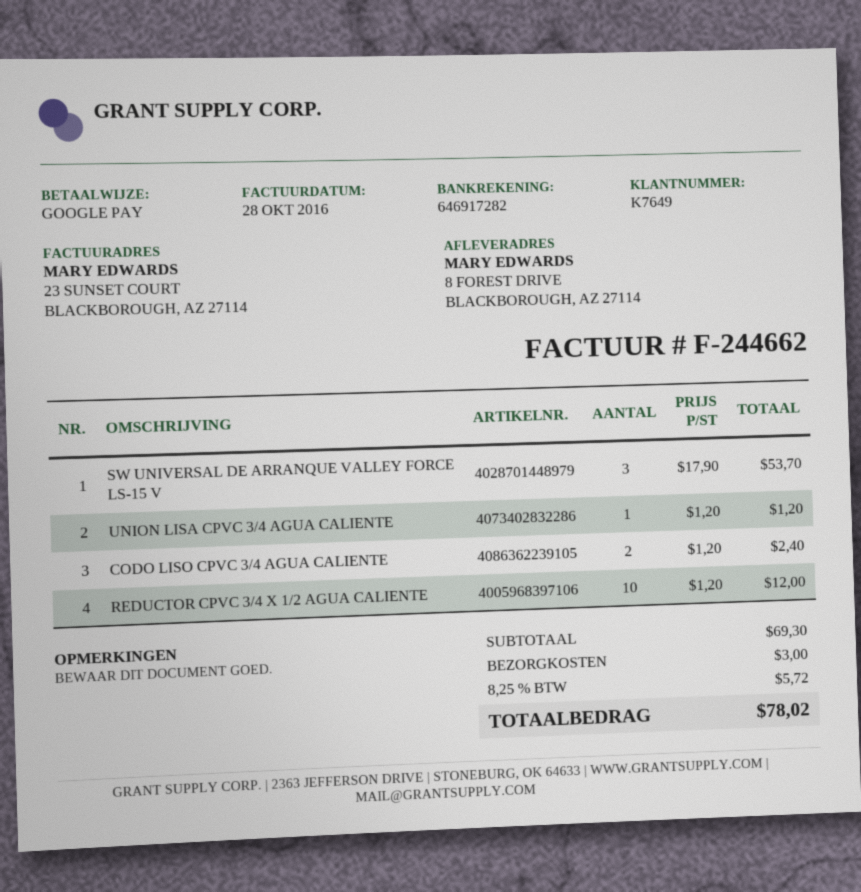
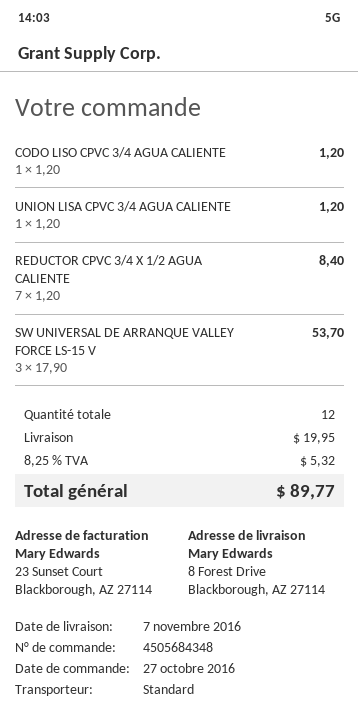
CODO LISO CPVC 3/4 AGUA CALIENTE: 2 x 1.20 = 2.40 -> 1 x 1.20 = 1.20
REDUCTOR CPVC 3/4 X 1/2 AGUA CALIENTE: 10 x 1.20 = 12.00 -> 7 x 1.20 = 8.40
shipping: 3.00 -> 19.95
tax: 8.25% = 5.72 -> 8.25% = 5.32
total: 78.02 -> 89.77

